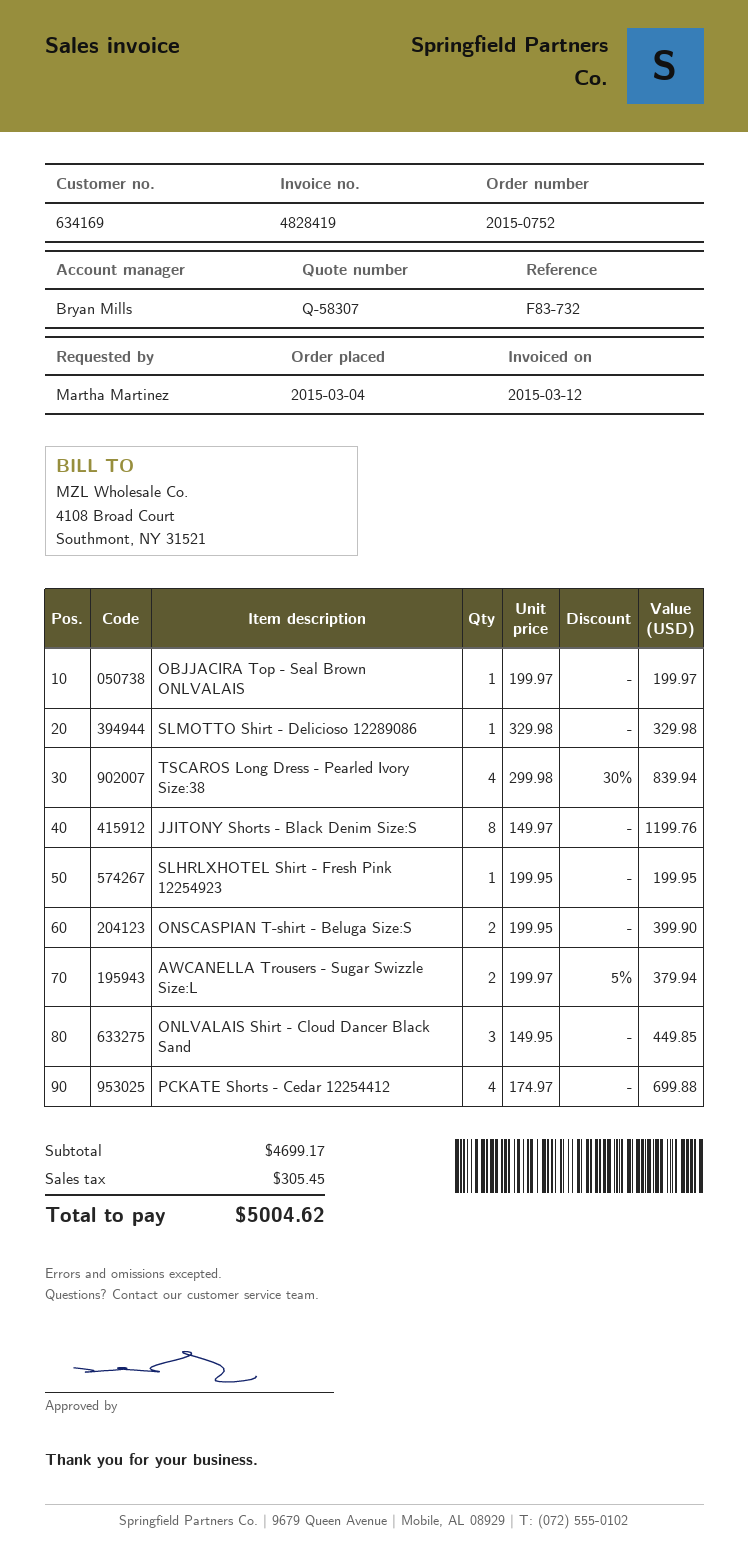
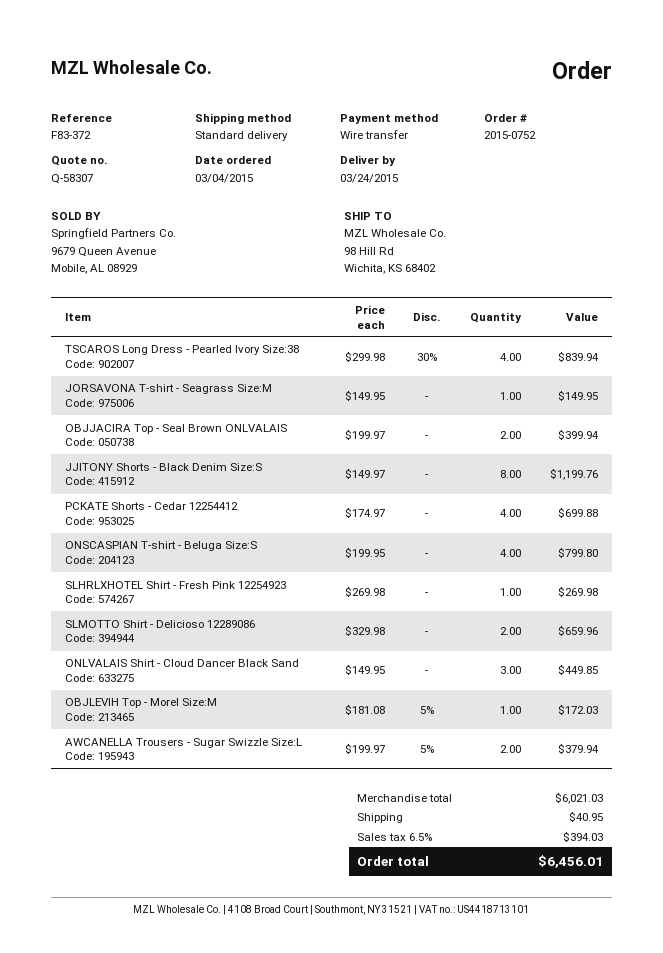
reference: F83-732 -> F83-372
OBJJACIRA Top - Seal Brown ONLVALAIS: 1 x 199.97 = 199.97 -> 2 x 199.97 = 399.94
SLMOTTO Shirt - Delicioso 12289086: 1 x 329.98 = 329.98 -> 2 x 329.98 = 659.96
SLHRLXHOTEL Shirt - Fresh Pink 12254923: 1 x 199.95 = 199.95 -> 1 x 269.98 = 269.98
ONSCASPIAN T-shirt - Beluga Size:S: 2 x 199.95 = 399.90 -> 4 x 199.95 = 799.80
JORSAVONA T-shirt - Seagrass Size:M: none -> 1 x 149.95 = 149.95
OBJLEVIH Top - Morel Size:M: none -> 1 x 181.08 - 5% = 172.03
subtotal: 4699.17 -> 6021.03
shipping: none -> 40.95
tax: 305.45 -> 394.03
total: 5004.62 -> 6456.01

